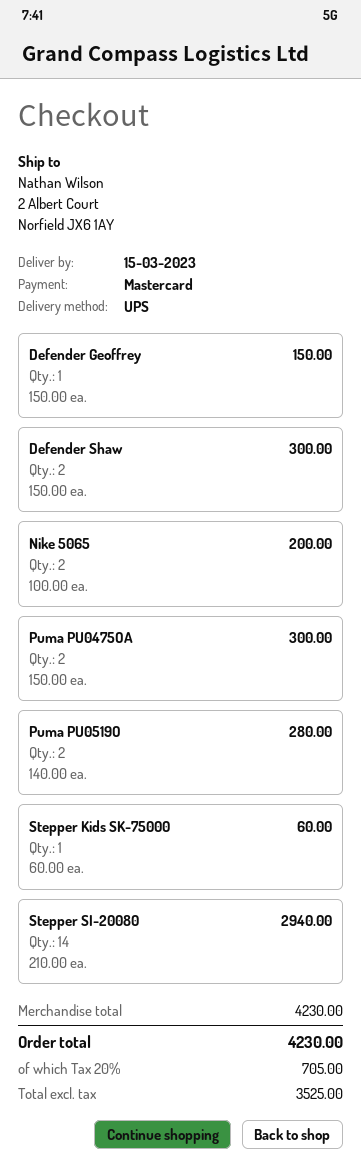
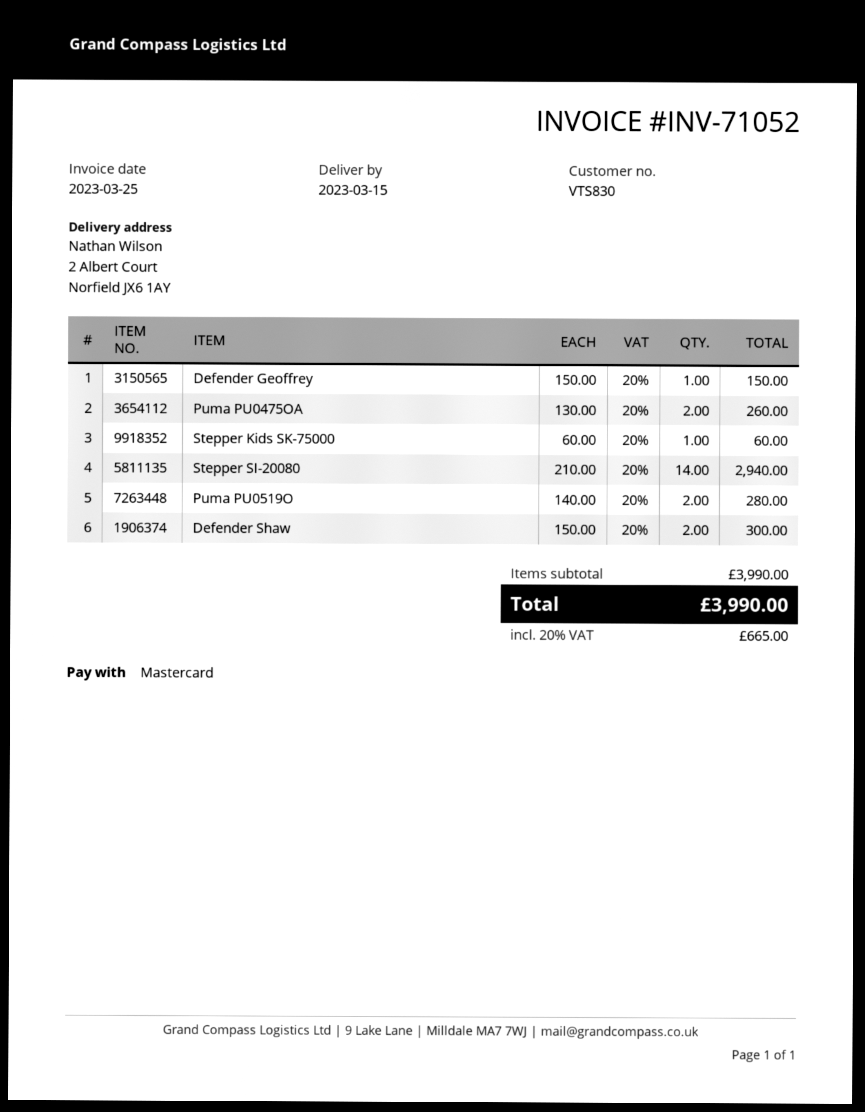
Nike 5065: 2 x 100.00 = 200.00 -> none
Puma PU0475OA: 2 x 150.00 = 300.00 -> 2 x 130.00 = 260.00
subtotal: 4230.00 -> 3990.00
tax: 20% = 705.00 -> 20% = 665.00
total: 4230.00 -> 3990.00

